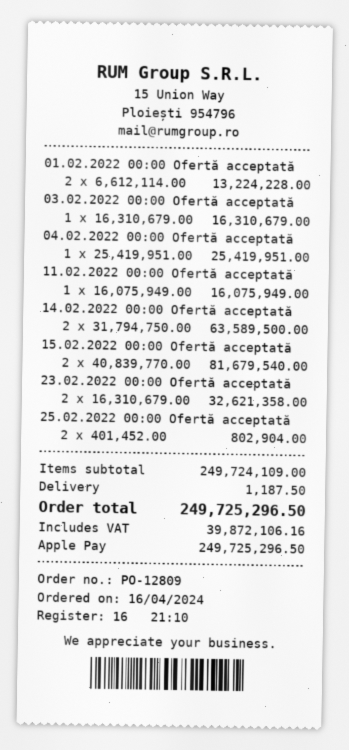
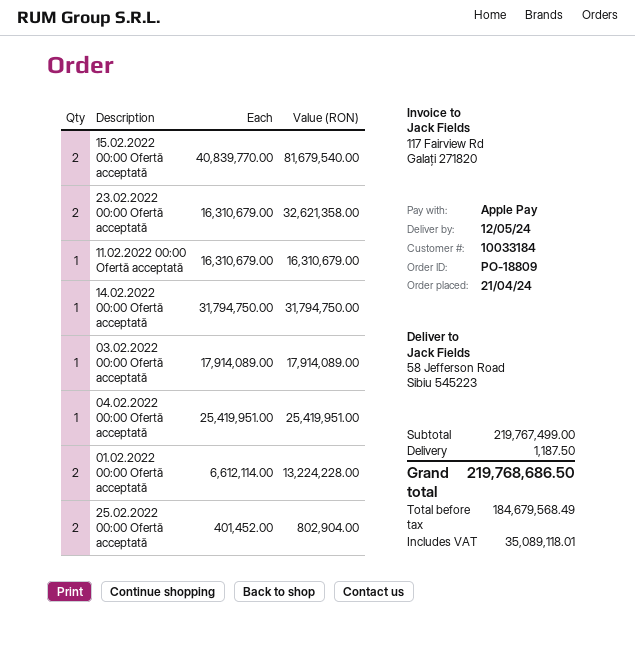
order number: PO-12809 -> PO-18809
order date: 2024-04-16 -> 2024-04-21
03.02.2022 00:00 Ofertă acceptată: 1 x 16310679.00 = 16310679.00 -> 1 x 17914089.00 = 17914089.00
11.02.2022 00:00 Ofertă acceptată: 1 x 16075949.00 = 16075949.00 -> 1 x 16310679.00 = 16310679.00
14.02.2022 00:00 Ofertă acceptată: 2 x 31794750.00 = 63589500.00 -> 1 x 31794750.00 = 31794750.00
subtotal: 249724109.00 -> 219767499.00
tax: 39872106.16 -> 35089118.01
total: 249725296.50 -> 219768686.50

